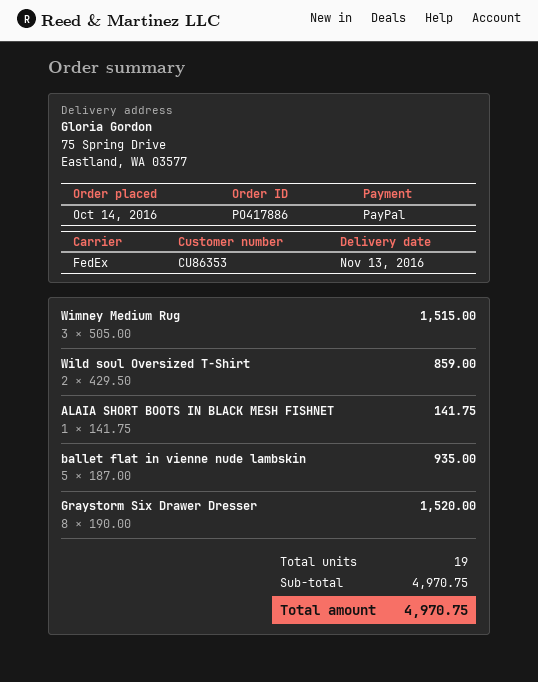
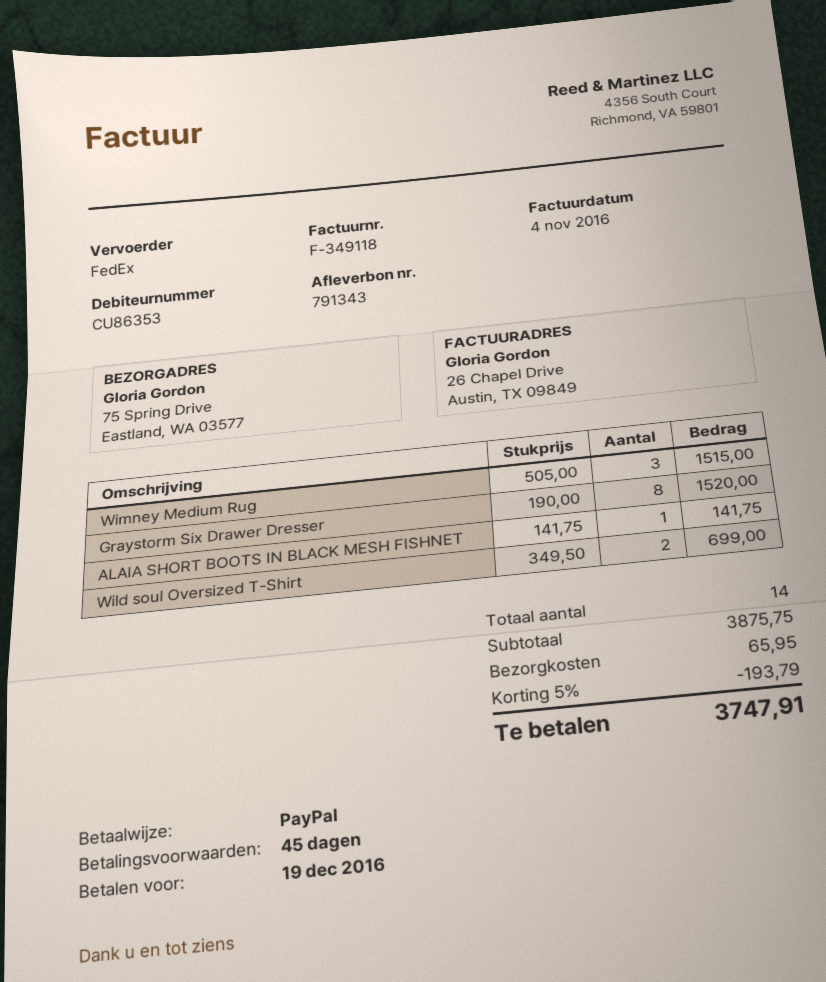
Wild soul Oversized T-Shirt: 2 x 429.50 = 859.00 -> 2 x 349.50 = 699.00
ballet flat in vienne nude lambskin: 5 x 187.00 = 935.00 -> none
total quantity: 19 -> 14
subtotal: 4970.75 -> 3875.75
discount: none -> 5% = 193.79
shipping: none -> 65.95
total: 4970.75 -> 3747.91

